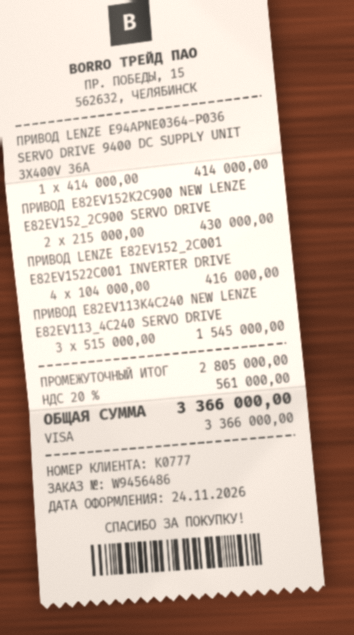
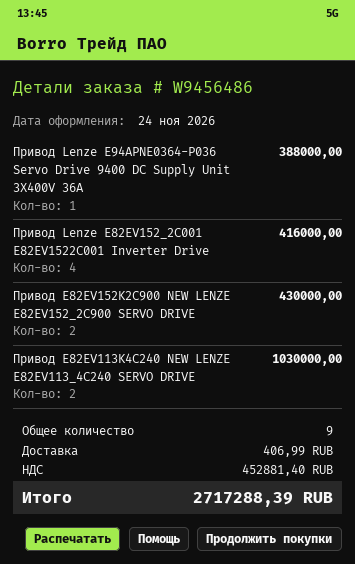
ПРИВОД LENZE E94APNE0364-P036 SERVO DRIVE 9400 DC SUPPLY UNIT 3X400V 36A: 1 for 414000.00 -> 1 for 388000.00
ПРИВОД E82EV113K4C240 NEW LENZE E82EV113_4C240 SERVO DRIVE: 3 for 1545000.00 -> 2 for 1030000.00
shipping: none -> 406.99
tax: 561000.00 -> 452881.40
total: 3366000.00 -> 2717288.39

